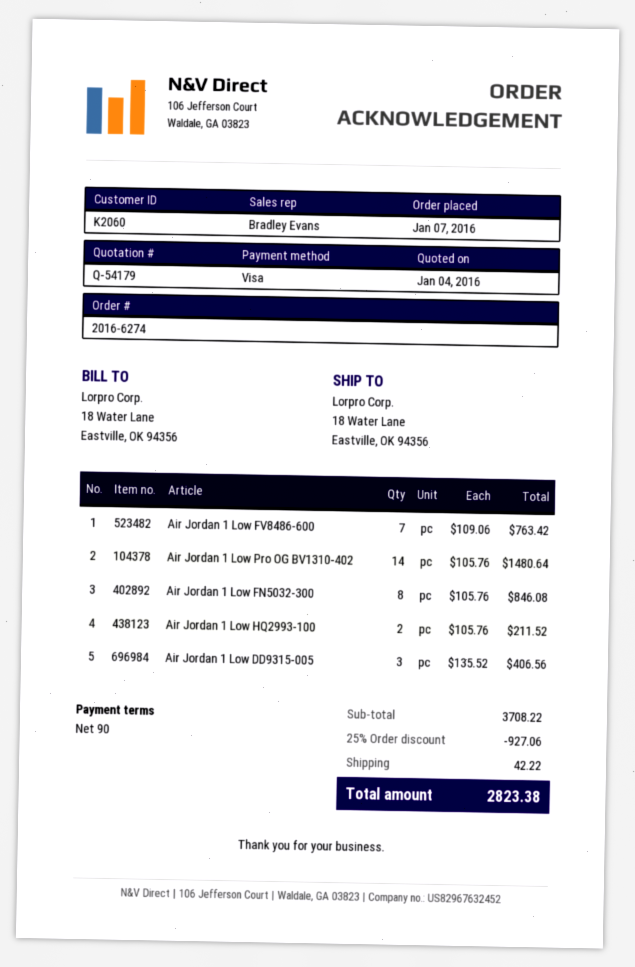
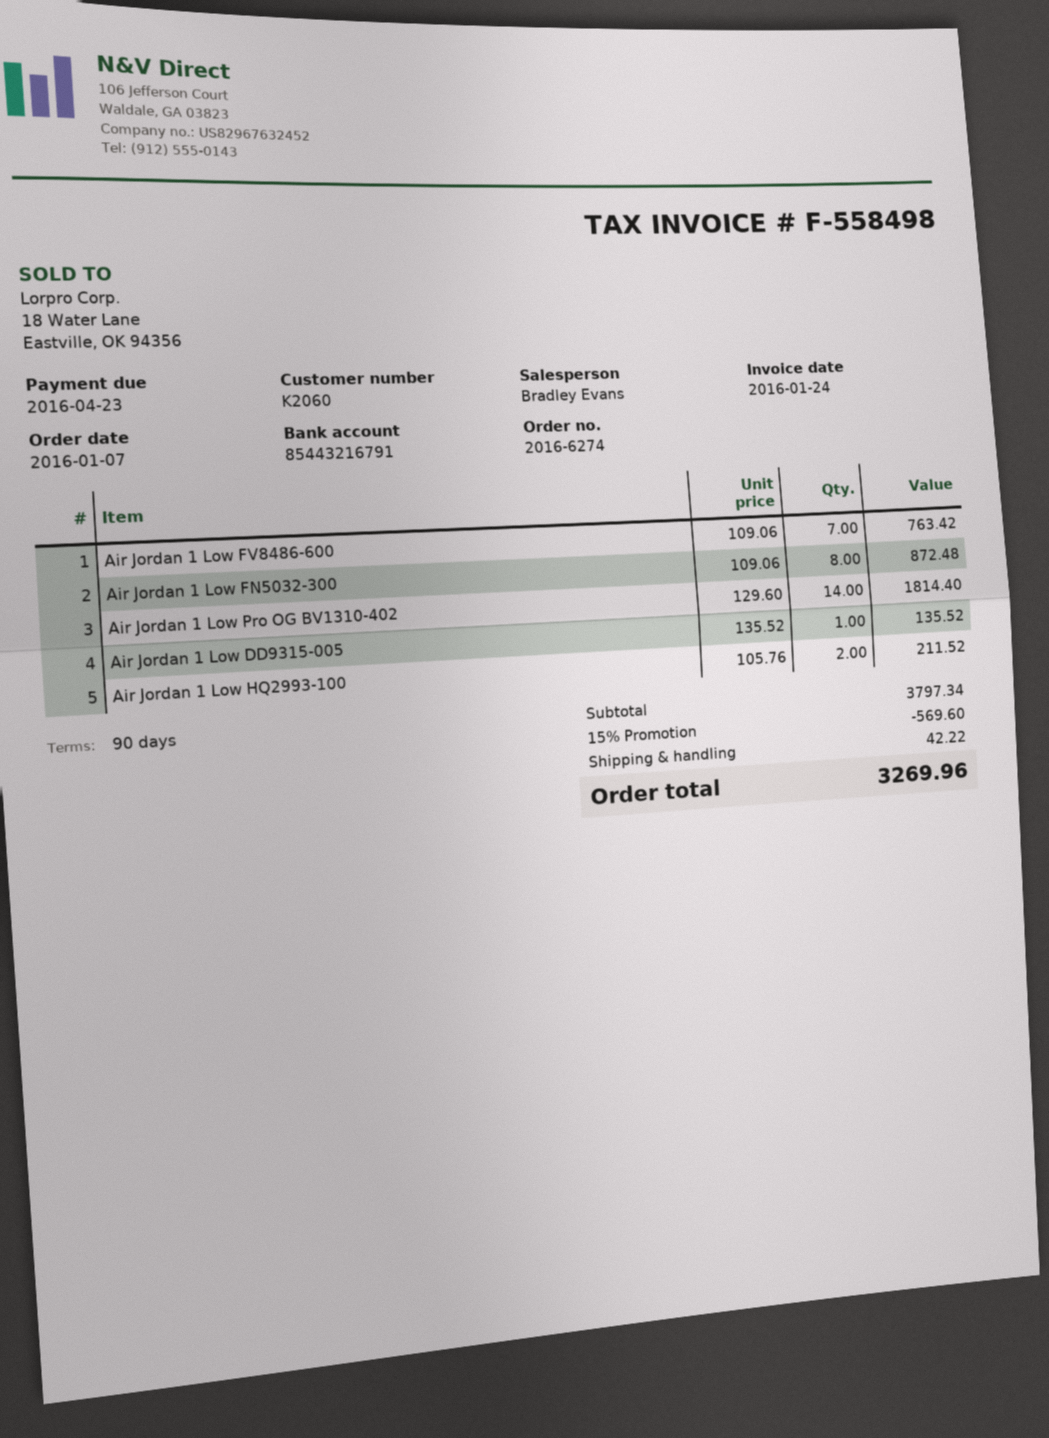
Air Jordan 1 Low Pro OG BV1310-402: 14 x 105.76 = 1480.64 -> 14 x 129.60 = 1814.40
Air Jordan 1 Low FN5032-300: 8 x 105.76 = 846.08 -> 8 x 109.06 = 872.48
Air Jordan 1 Low DD9315-005: 3 x 135.52 = 406.56 -> 1 x 135.52 = 135.52
subtotal: 3708.22 -> 3797.34
discount: 25% = 927.06 -> 15% = 569.60
total: 2823.38 -> 3269.96

